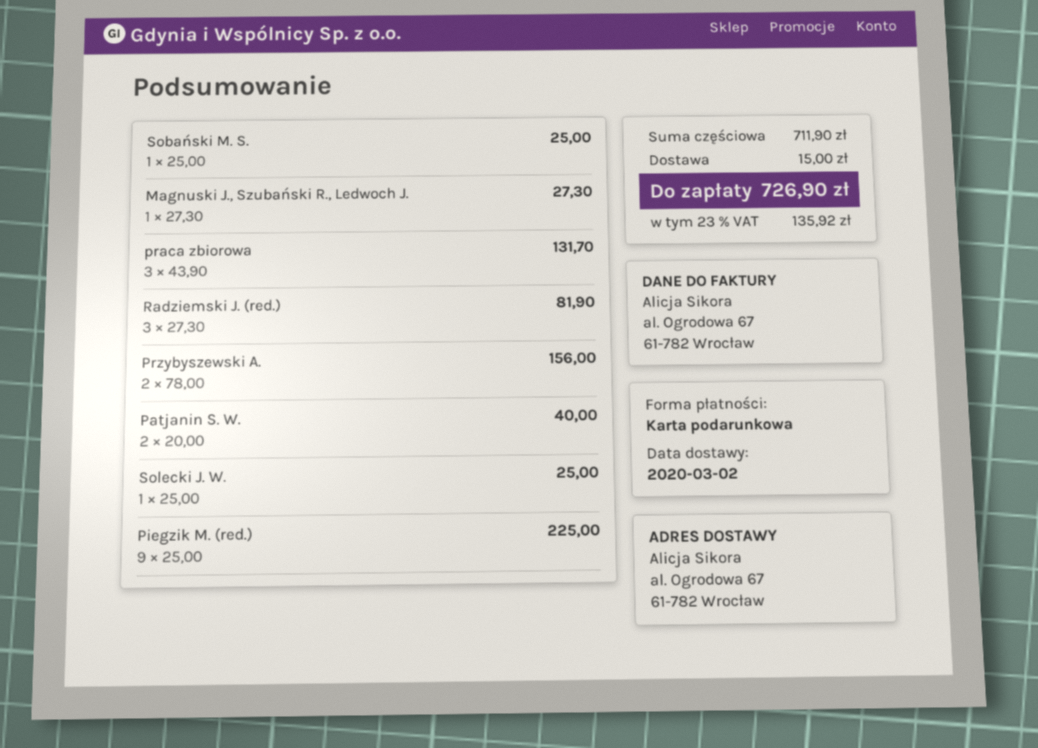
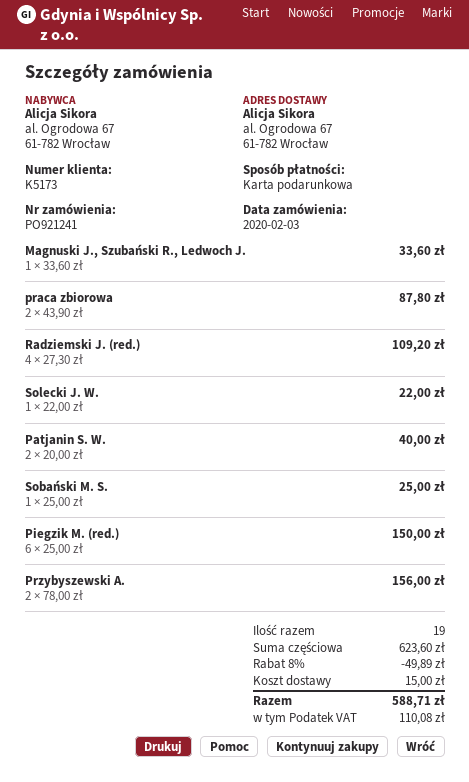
Magnuski J., Szubański R., Ledwoch J.: 1 x 27.30 = 27.30 -> 1 x 33.60 = 33.60
praca zbiorowa: 3 x 43.90 = 131.70 -> 2 x 43.90 = 87.80
Radziemski J. (red.): 3 x 27.30 = 81.90 -> 4 x 27.30 = 109.20
Solecki J. W.: 1 x 25.00 = 25.00 -> 1 x 22.00 = 22.00
Piegzik M. (red.): 9 x 25.00 = 225.00 -> 6 x 25.00 = 150.00
subtotal: 711.90 -> 623.60
discount: none -> 8% = 49.89
tax: 135.92 -> 110.08
total: 726.90 -> 588.71

